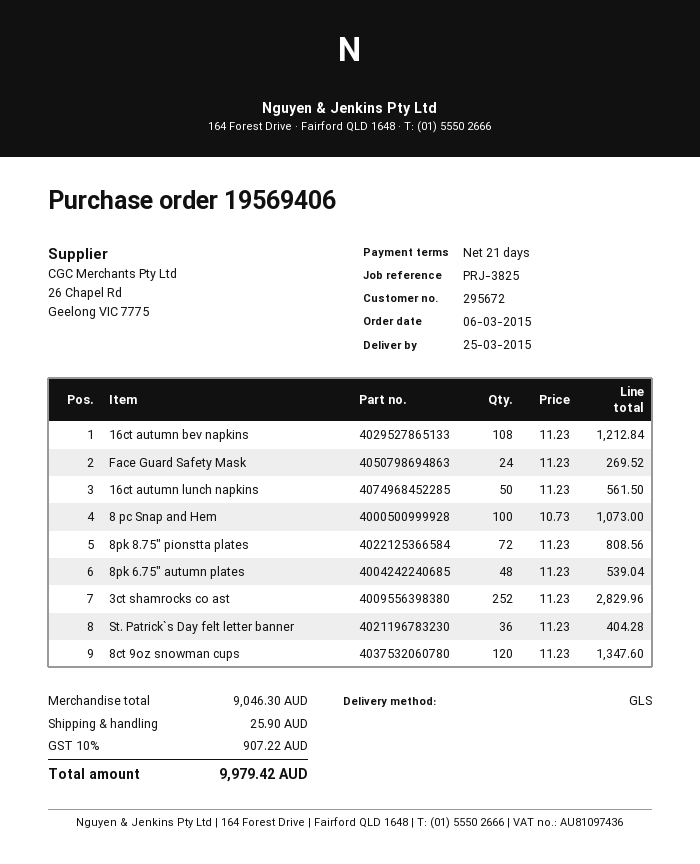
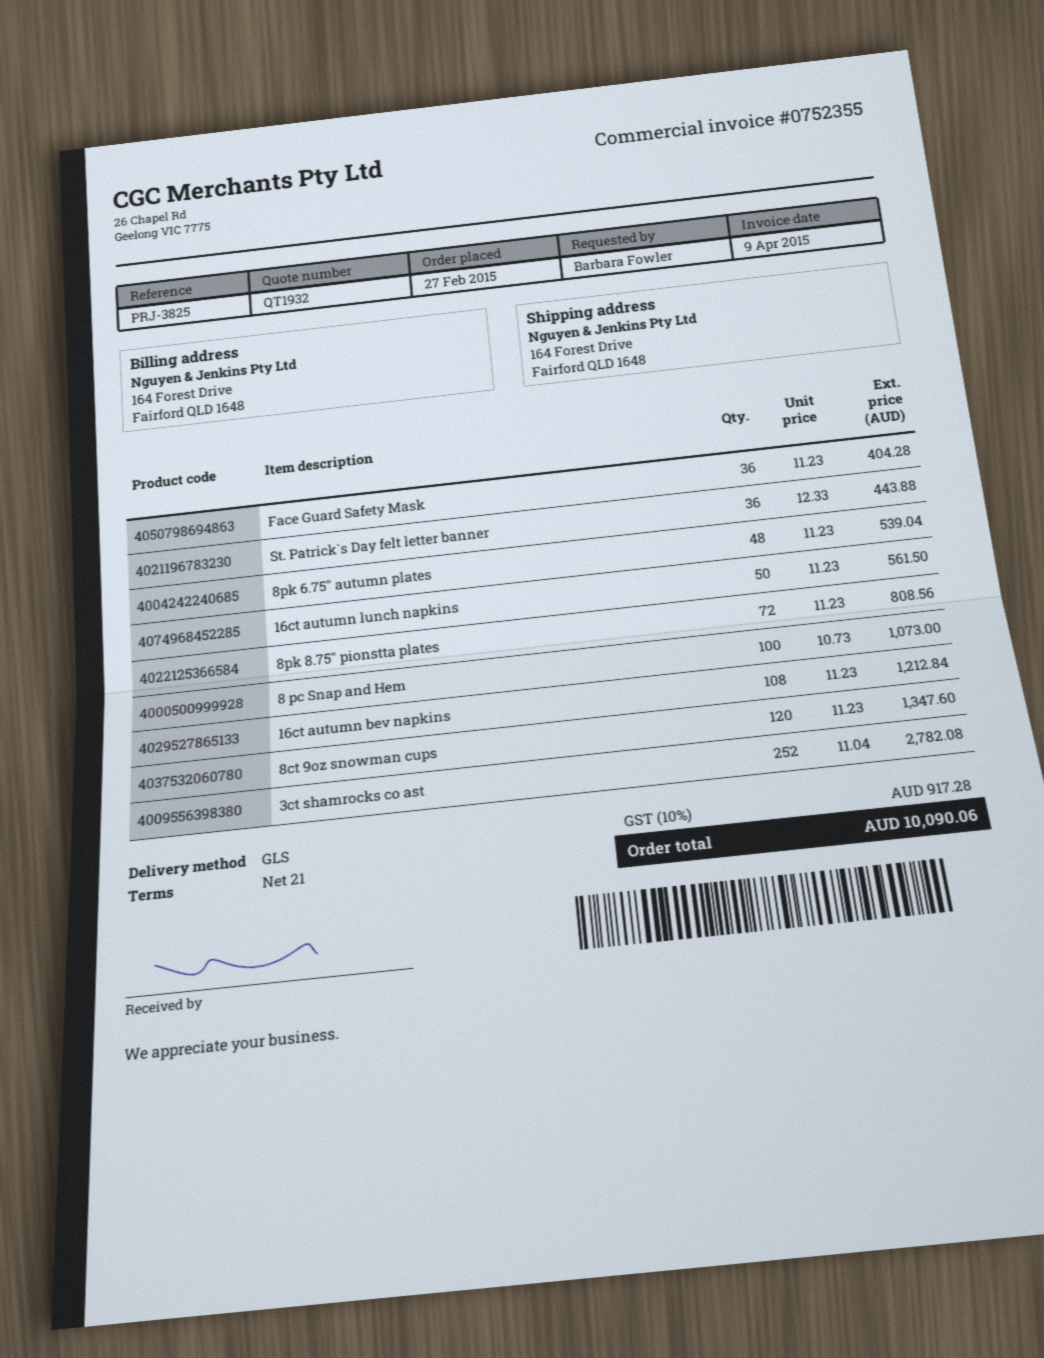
order date: 2015-03-06 -> 2015-02-27
Face Guard Safety Mask: 24 x 11.23 = 269.52 -> 36 x 11.23 = 404.28
3ct shamrocks co ast: 252 x 11.23 = 2829.96 -> 252 x 11.04 = 2782.08
St. Patrick`s Day felt letter banner: 36 x 11.23 = 404.28 -> 36 x 12.33 = 443.88
shipping: 25.90 -> none
tax: 10% = 907.22 -> 10% = 917.28
total: 9979.42 -> 10090.06

